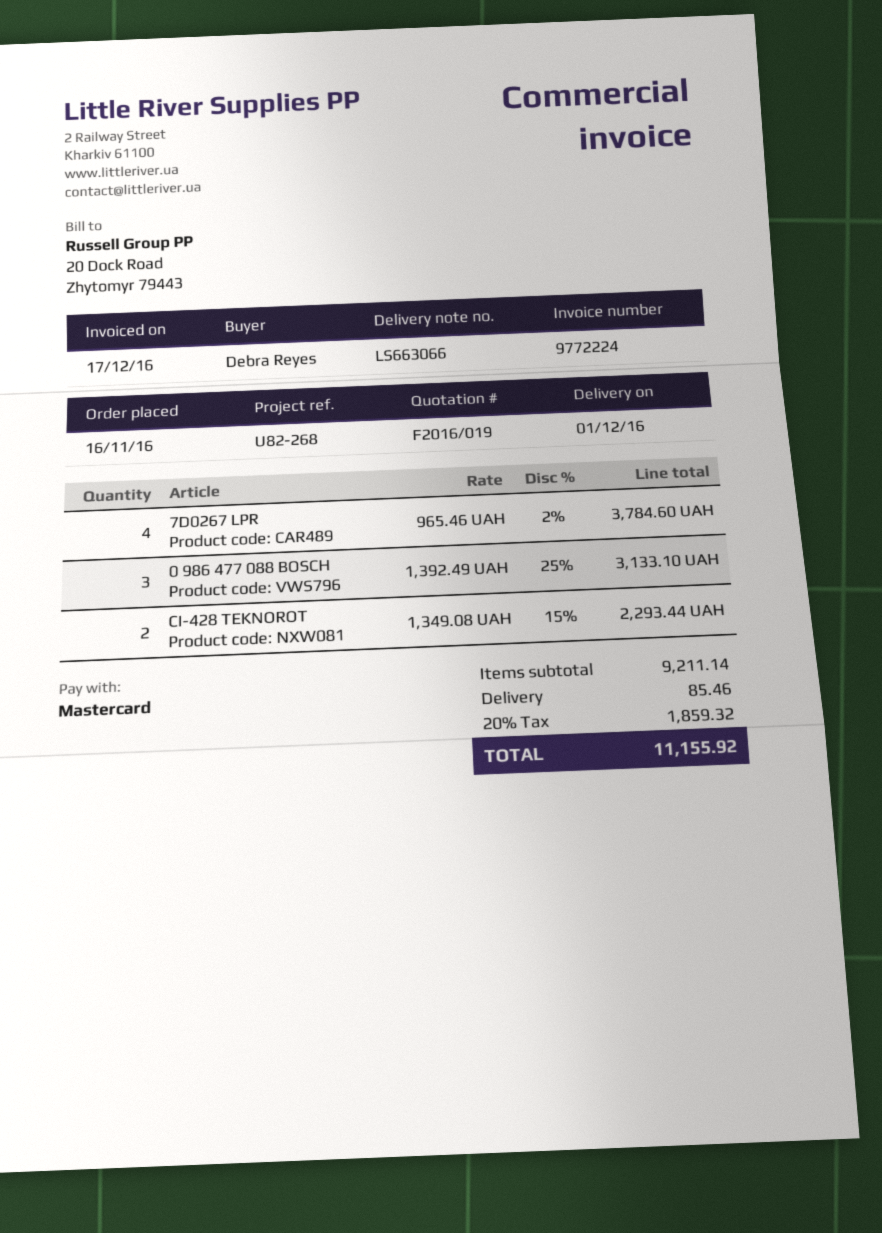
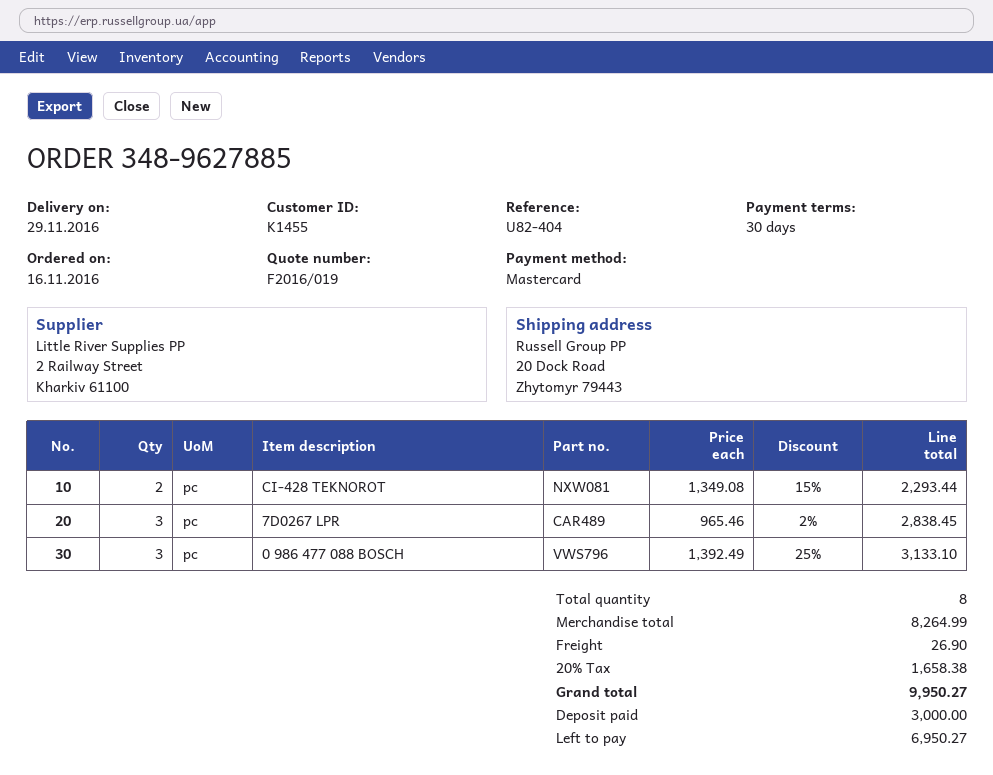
delivery date: 2016-12-01 -> 2016-11-29
reference: U82-268 -> U82-404
7D0267 LPR: 4 x 965.46 - 2% = 3784.60 -> 3 x 965.46 - 2% = 2838.45
subtotal: 9211.14 -> 8264.99
shipping: 85.46 -> 26.90
tax: 20% = 1859.32 -> 20% = 1658.38
total: 11155.92 -> 9950.27

